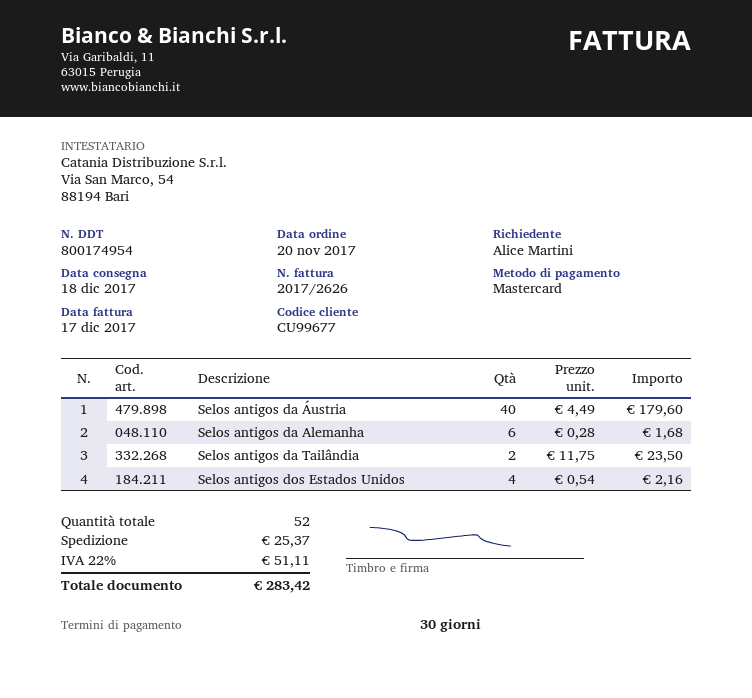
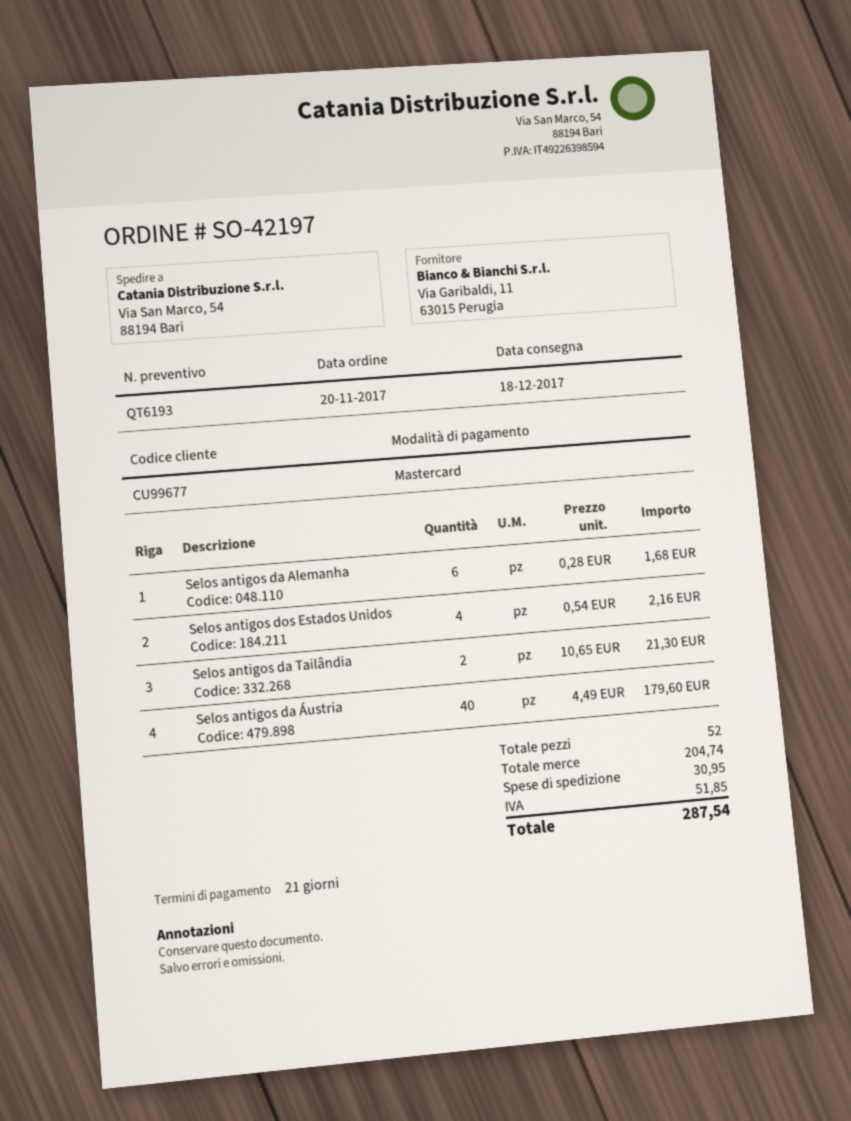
payment terms: 30 days -> 21 days
Selos antigos da Tailândia: 2 x 11.75 = 23.50 -> 2 x 10.65 = 21.30
shipping: 25.37 -> 30.95
tax: 51.11 -> 51.85
total: 283.42 -> 287.54

